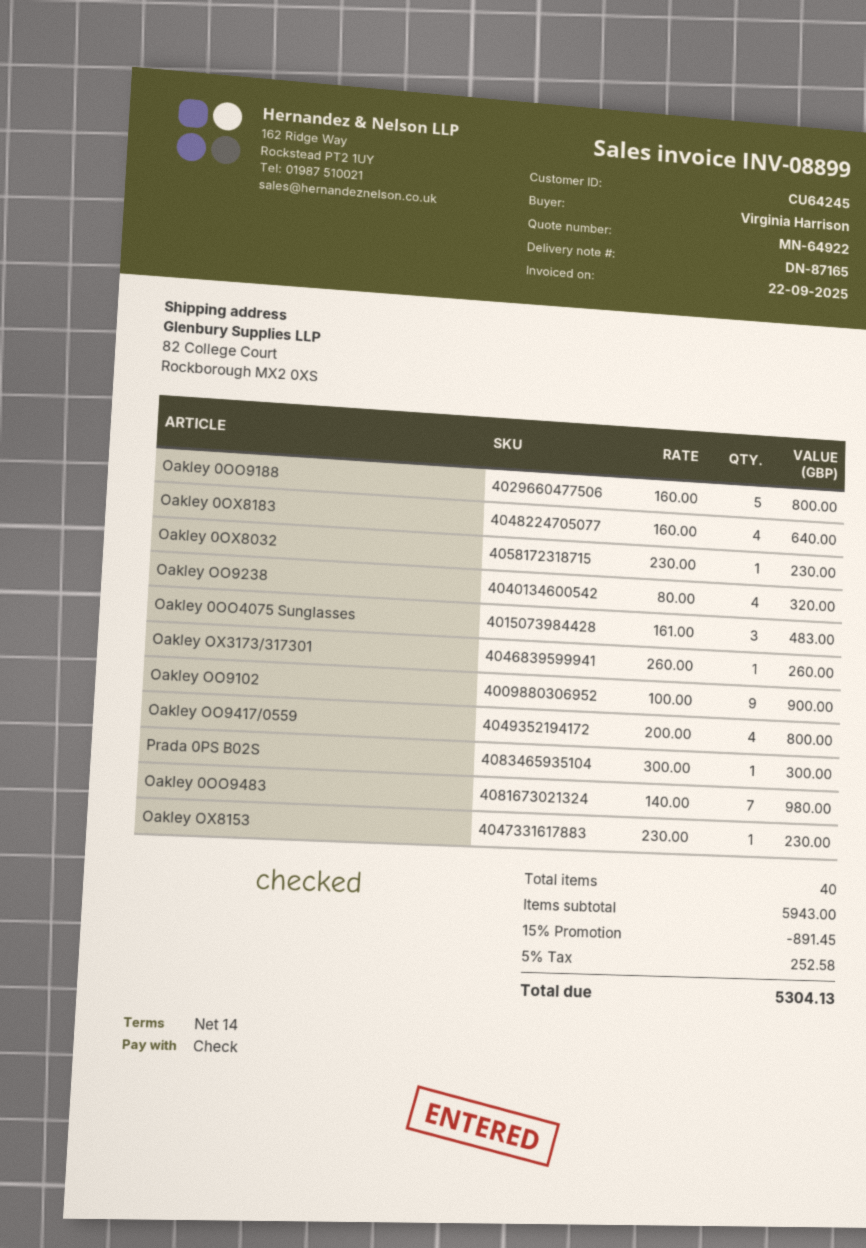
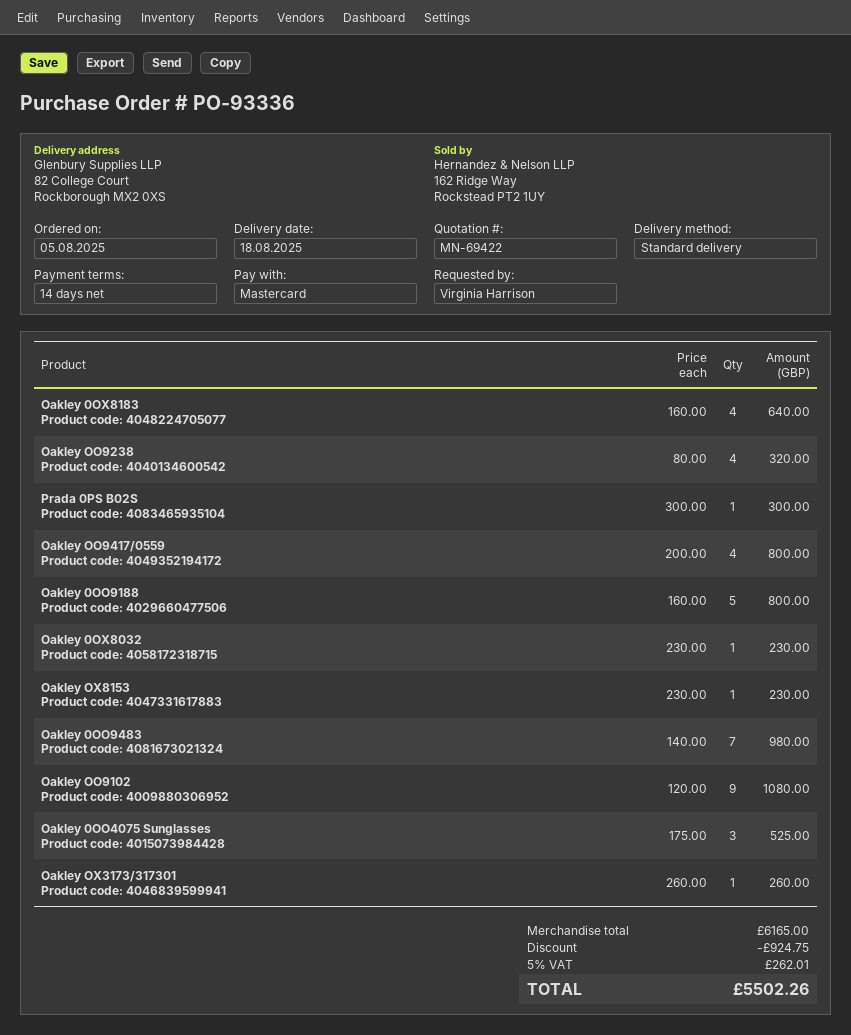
quote number: MN-64922 -> MN-69422
payment method: cheque -> Mastercard
Oakley 0OO4075 Sunglasses: 3 x 161.00 = 483.00 -> 3 x 175.00 = 525.00
Oakley OO9102: 9 x 100.00 = 900.00 -> 9 x 120.00 = 1080.00
subtotal: 5943.00 -> 6165.00
discount: 891.45 -> 924.75
tax: 5% = 252.58 -> 5% = 262.01
total: 5304.13 -> 5502.26

